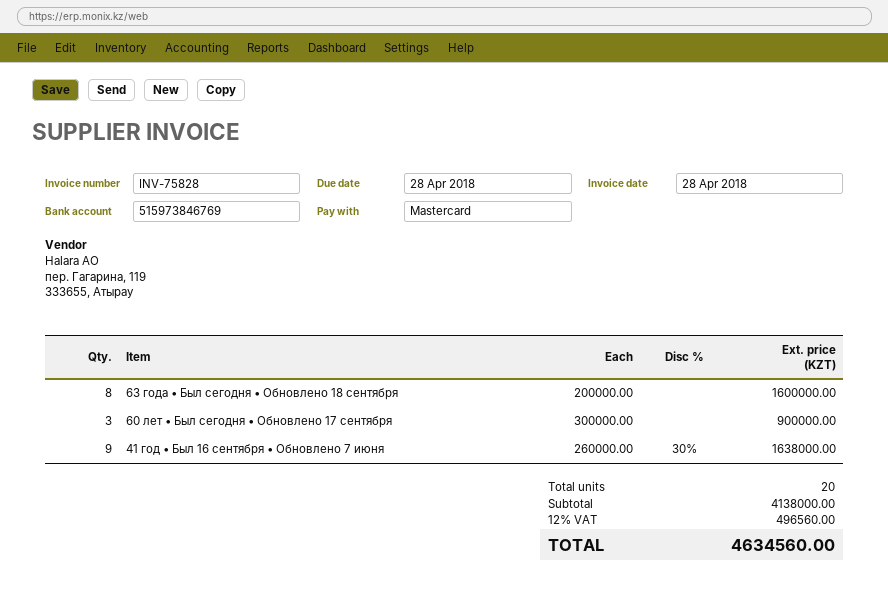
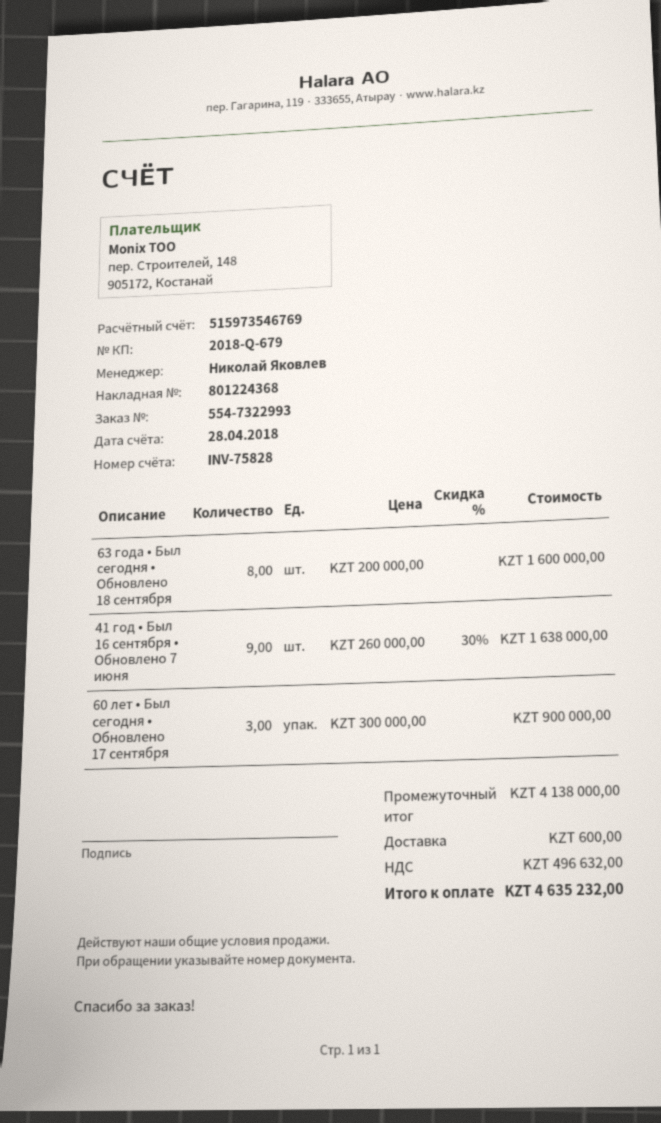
bank account: 515973846769 -> 515973546769
shipping: none -> 600.00
tax: 496560.00 -> 496632.00
total: 4634560.00 -> 4635232.00

